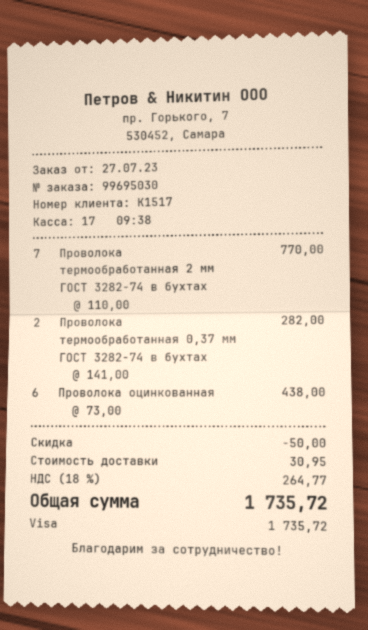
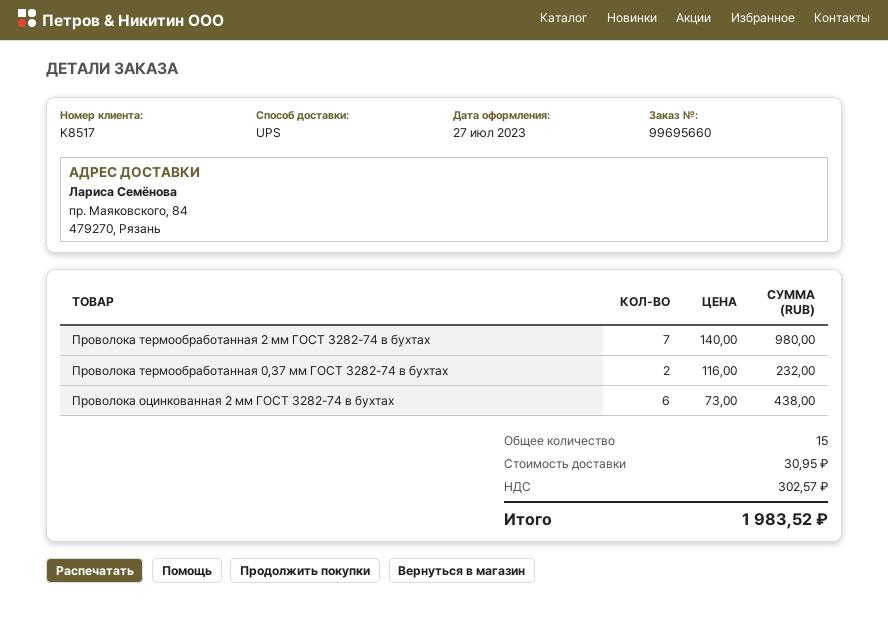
order number: 99695030 -> 99695660
customer number: K1517 -> K8517
Проволока термообработанная 2 мм ГОСТ 3282-74 в бухтах: 7 x 110.00 = 770.00 -> 7 x 140.00 = 980.00
Проволока термообработанная 0,37 мм ГОСТ 3282-74 в бухтах: 2 x 141.00 = 282.00 -> 2 x 116.00 = 232.00
discount: 50.00 -> none
tax: 264.77 -> 302.57
total: 1735.72 -> 1983.52

